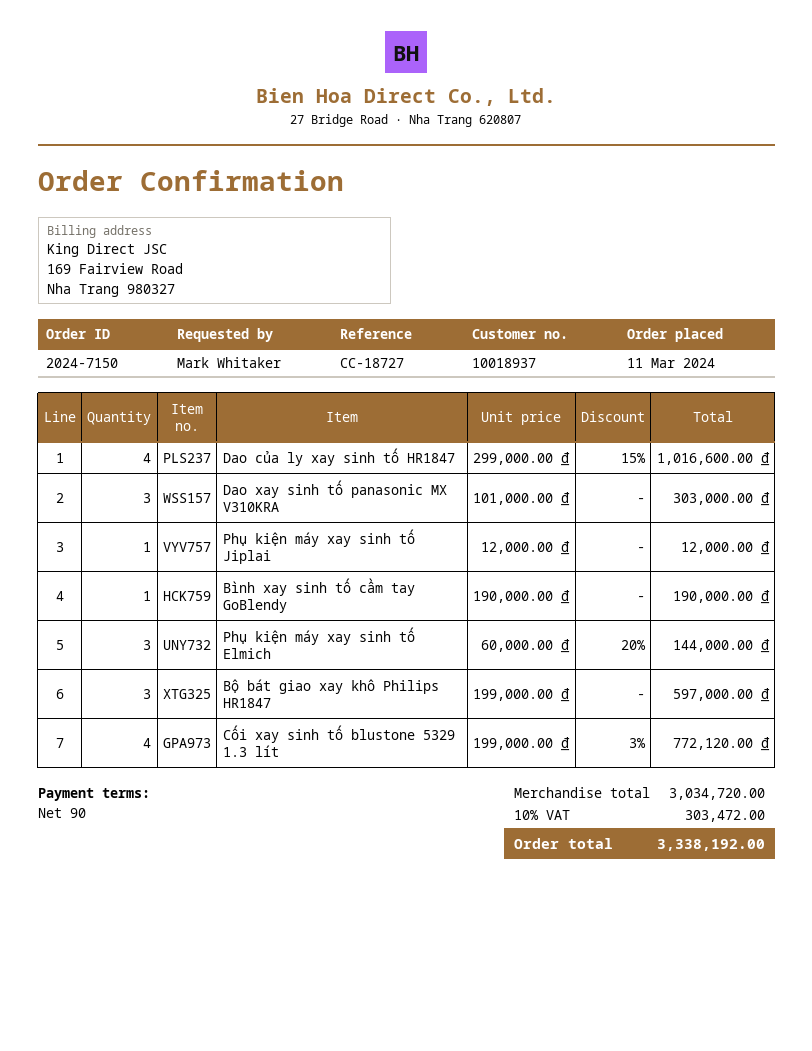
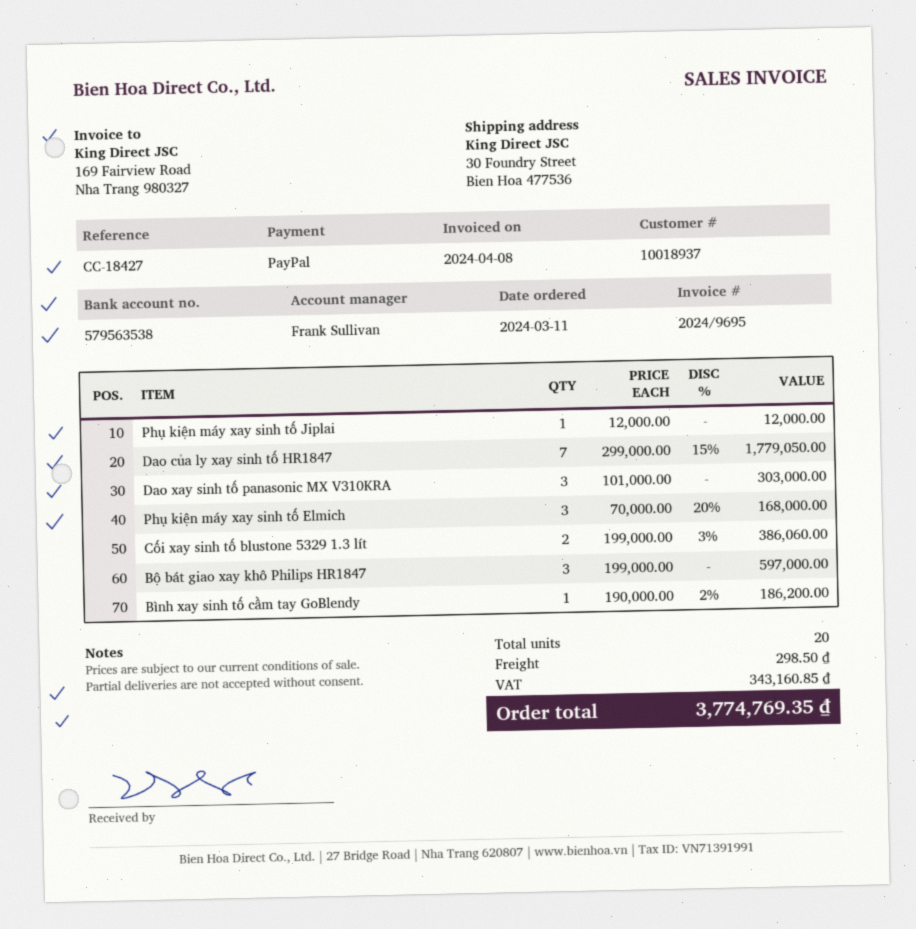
reference: CC-18727 -> CC-18427
Dao của ly xay sinh tố HR1847: 4 x 299000.00 - 15% = 1016600.00 -> 7 x 299000.00 - 15% = 1779050.00
Bình xay sinh tố cầm tay GoBlendy: 1 x 190000.00 = 190000.00 -> 1 x 190000.00 - 2% = 186200.00
Phụ kiện máy xay sinh tố Elmich: 3 x 60000.00 - 20% = 144000.00 -> 3 x 70000.00 - 20% = 168000.00
Cối xay sinh tố blustone 5329 1.3 lít: 4 x 199000.00 - 3% = 772120.00 -> 2 x 199000.00 - 3% = 386060.00
shipping: none -> 298.50
tax: 303472.00 -> 343160.85
total: 3338192.00 -> 3774769.35

